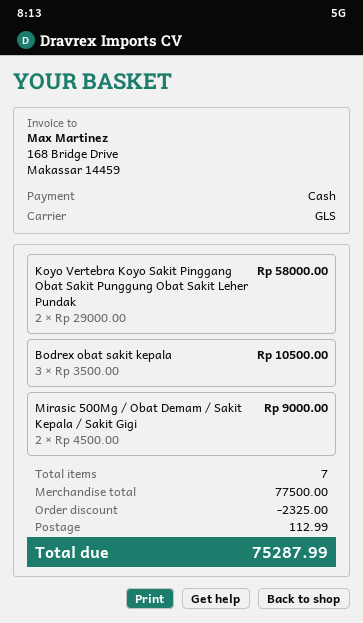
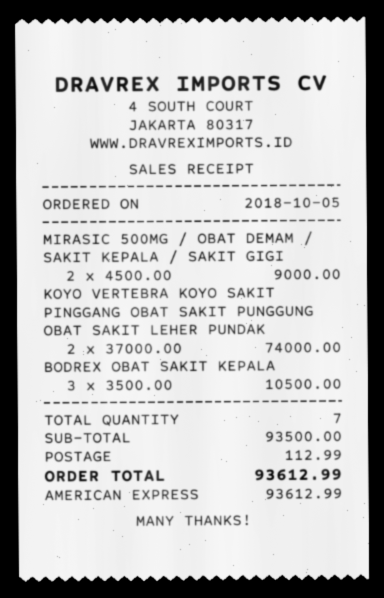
payment method: cash -> American Express
Koyo Vertebra Koyo Sakit Pinggang Obat Sakit Punggung Obat Sakit Leher Pundak: 2 x 29000.00 = 58000.00 -> 2 x 37000.00 = 74000.00
subtotal: 77500.00 -> 93500.00
discount: 2325.00 -> none
total: 75287.99 -> 93612.99

